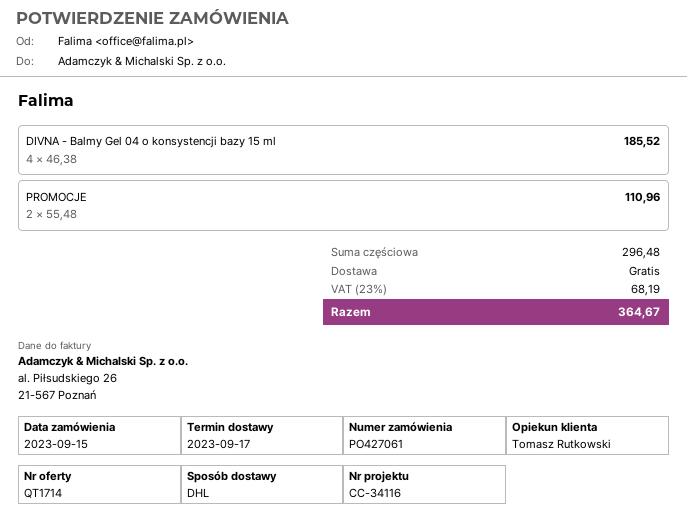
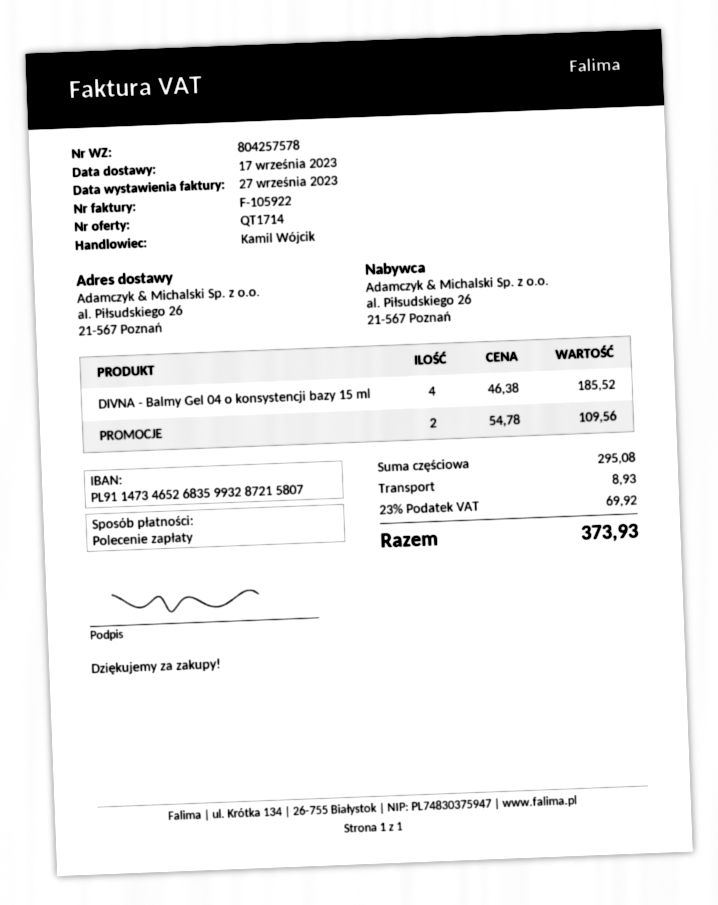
sales rep: Tomasz Rutkowski -> Kamil Wójcik
PROMOCJE: 2 x 55.48 = 110.96 -> 2 x 54.78 = 109.56
subtotal: 296.48 -> 295.08
shipping: 0.00 -> 8.93
tax: 23% = 68.19 -> 23% = 69.92
total: 364.67 -> 373.93

